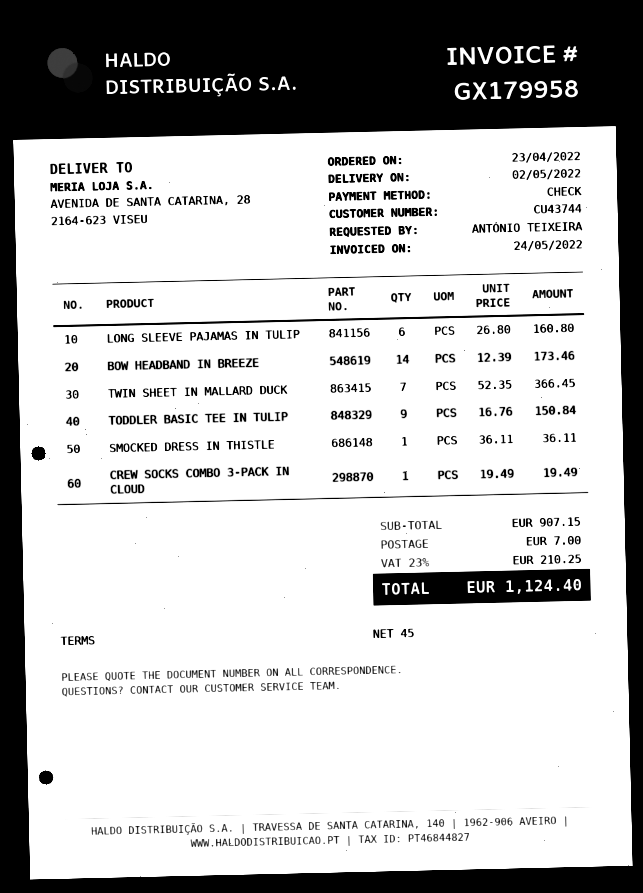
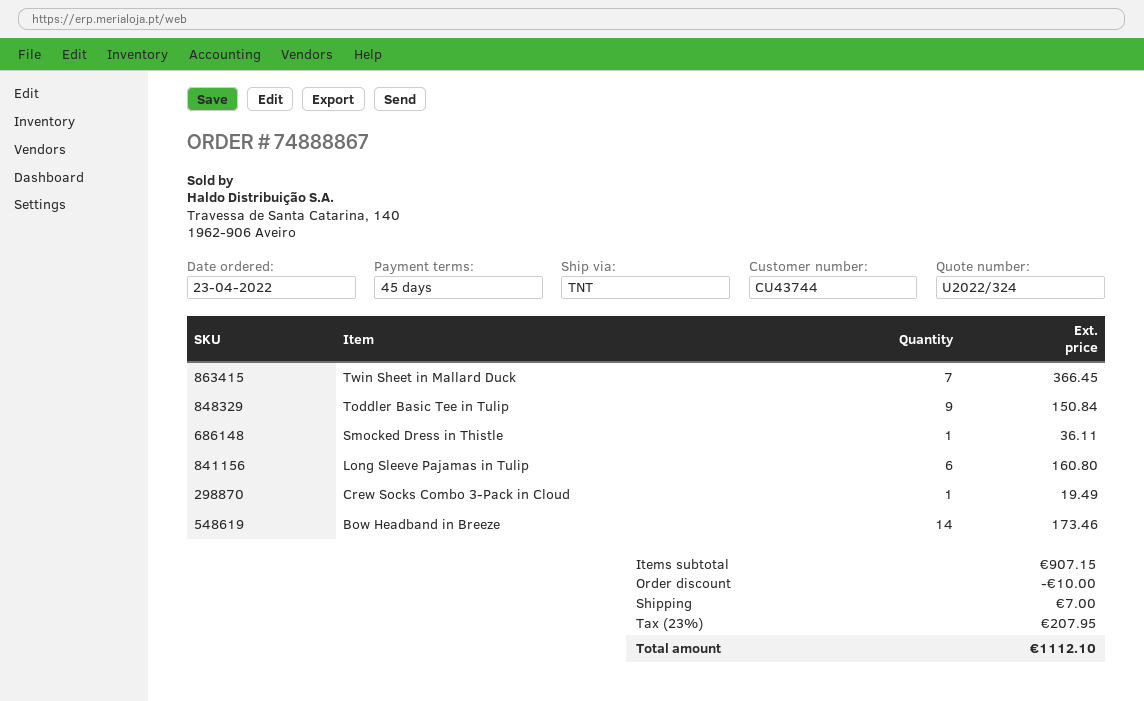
discount: none -> 10.00
tax: 23% = 210.25 -> 23% = 207.95
total: 1124.40 -> 1112.10

